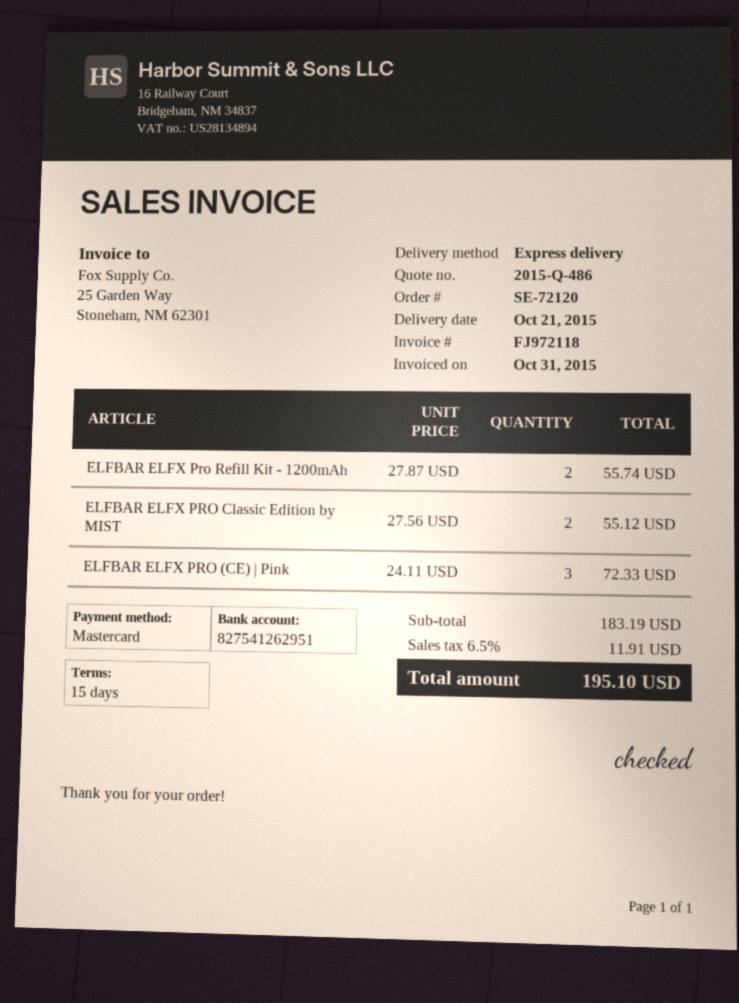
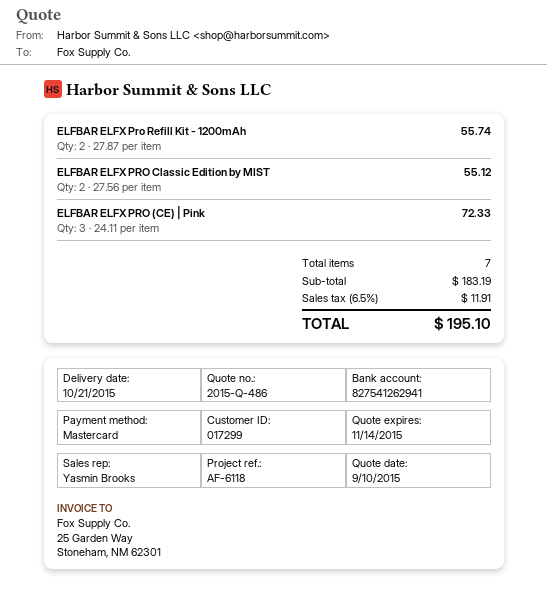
bank account: 827541262951 -> 827541262941

